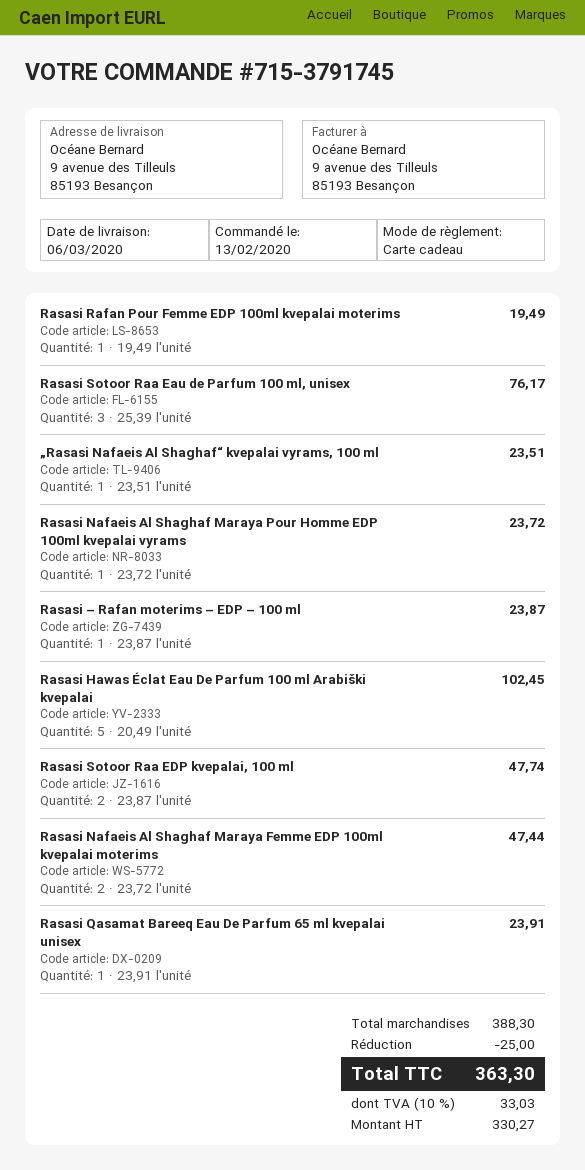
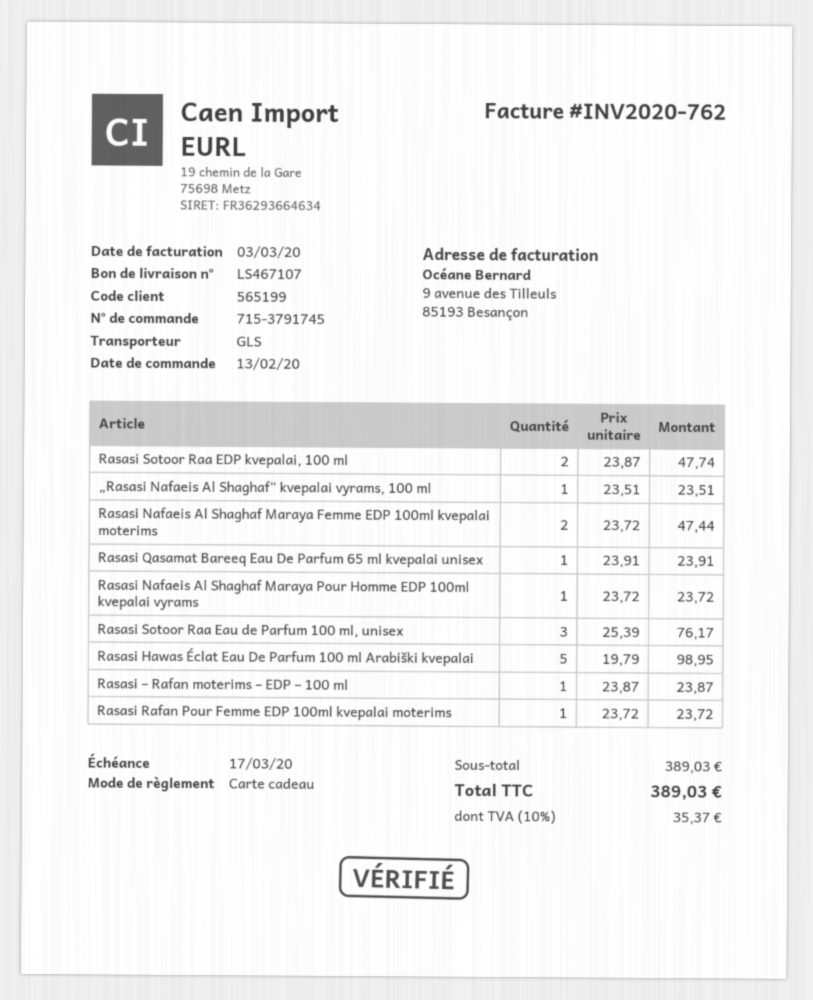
Rasasi Rafan Pour Femme EDP 100ml kvepalai moterims: 1 x 19.49 = 19.49 -> 1 x 23.72 = 23.72
Rasasi Hawas Éclat Eau De Parfum 100 ml Arabiški kvepalai: 5 x 20.49 = 102.45 -> 5 x 19.79 = 98.95
subtotal: 388.30 -> 389.03
discount: 25.00 -> none
tax: 10% = 33.03 -> 10% = 35.37
total: 363.30 -> 389.03

